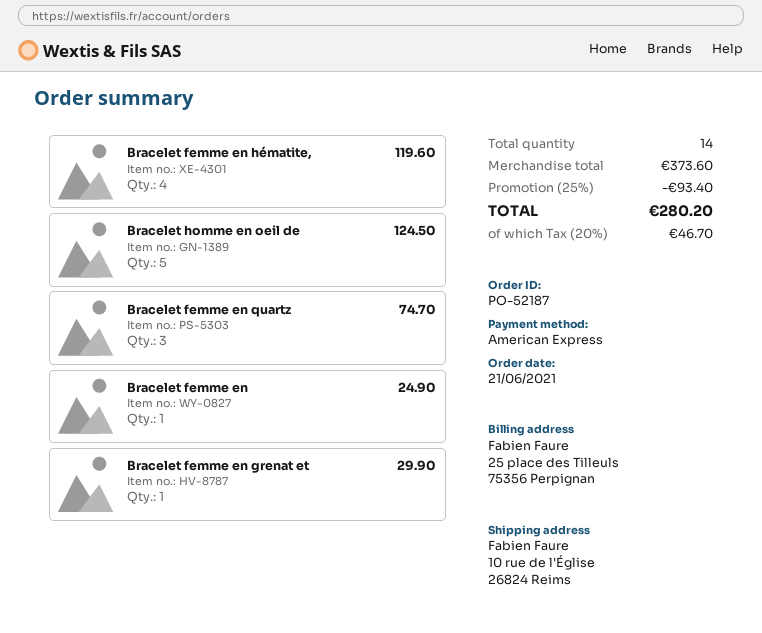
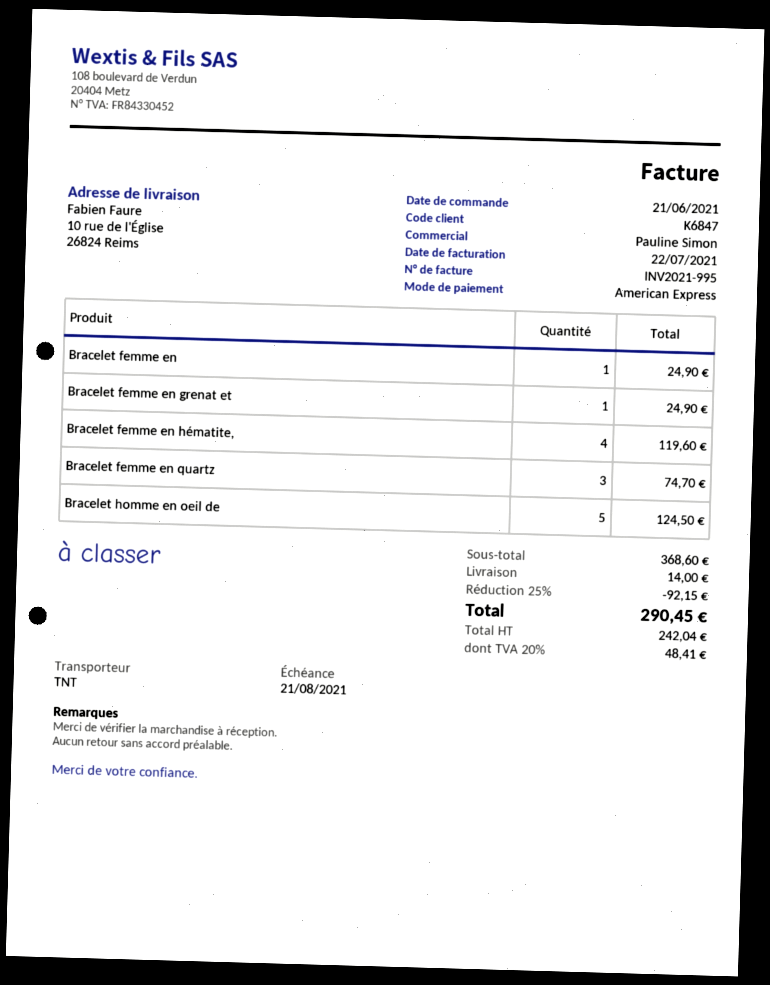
Bracelet femme en grenat et: 1 for 29.90 -> 1 for 24.90
subtotal: 373.60 -> 368.60
discount: 25% = 93.40 -> 25% = 92.15
shipping: none -> 14.00
tax: 20% = 46.70 -> 20% = 48.41
total: 280.20 -> 290.45

